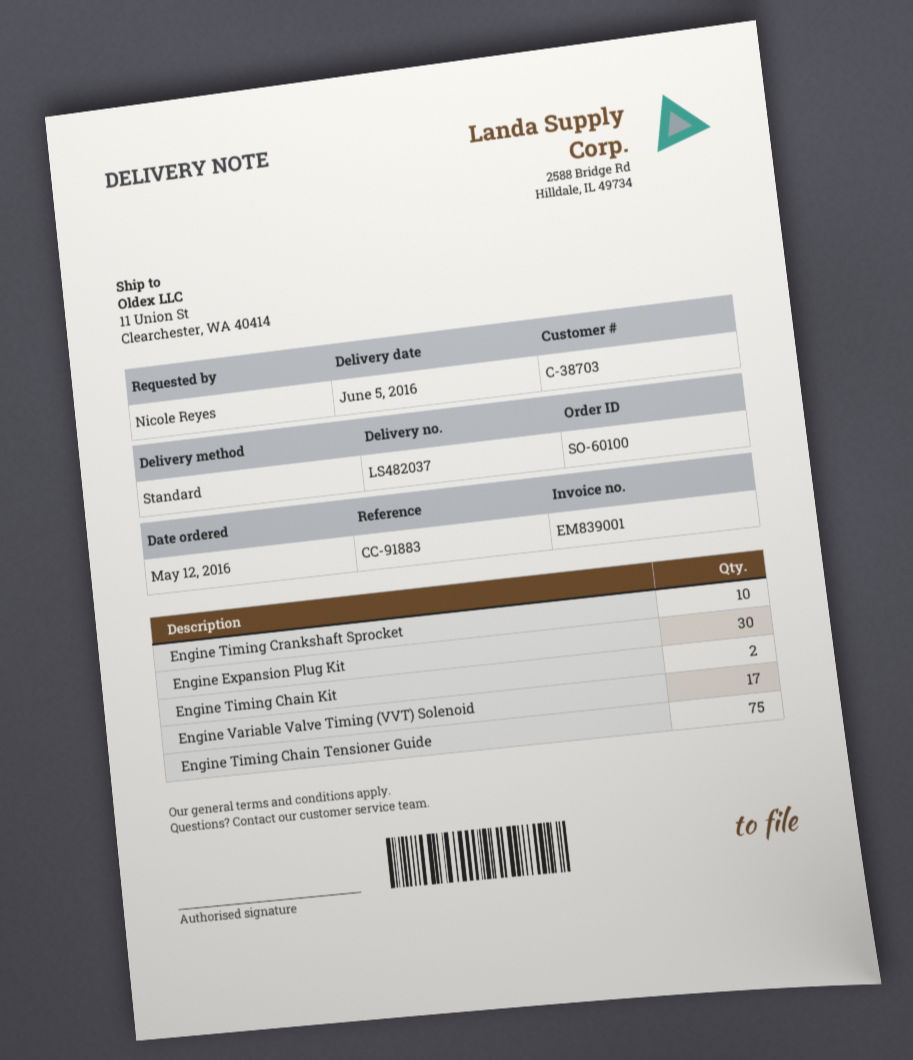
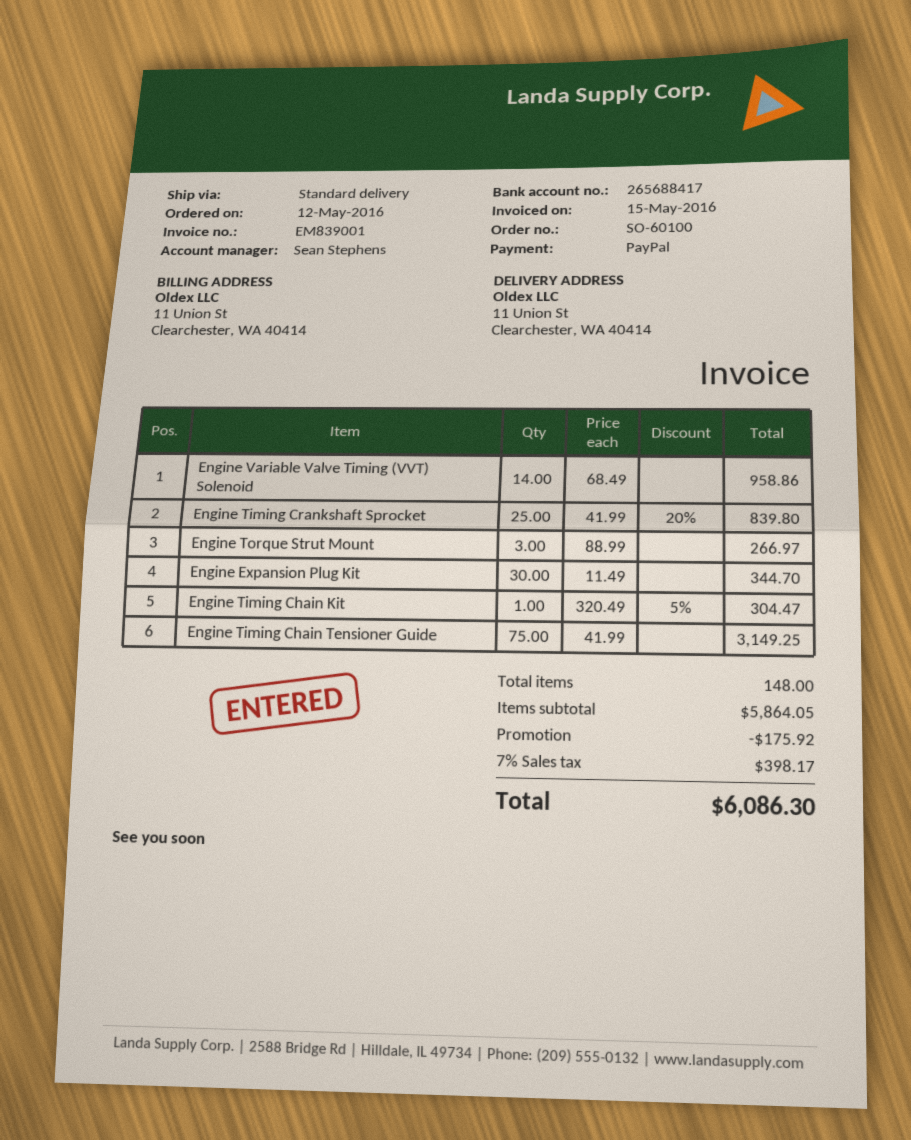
Engine Timing Crankshaft Sprocket: 10 -> 25
Engine Timing Chain Kit: 2 -> 1
Engine Variable Valve Timing (VVT) Solenoid: 17 -> 14
Engine Torque Strut Mount: none -> 3

